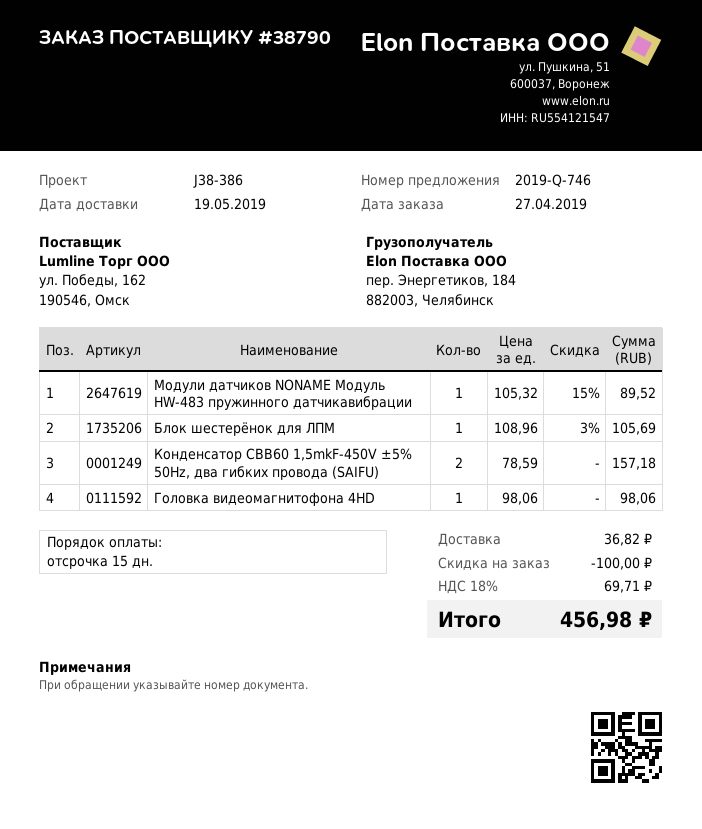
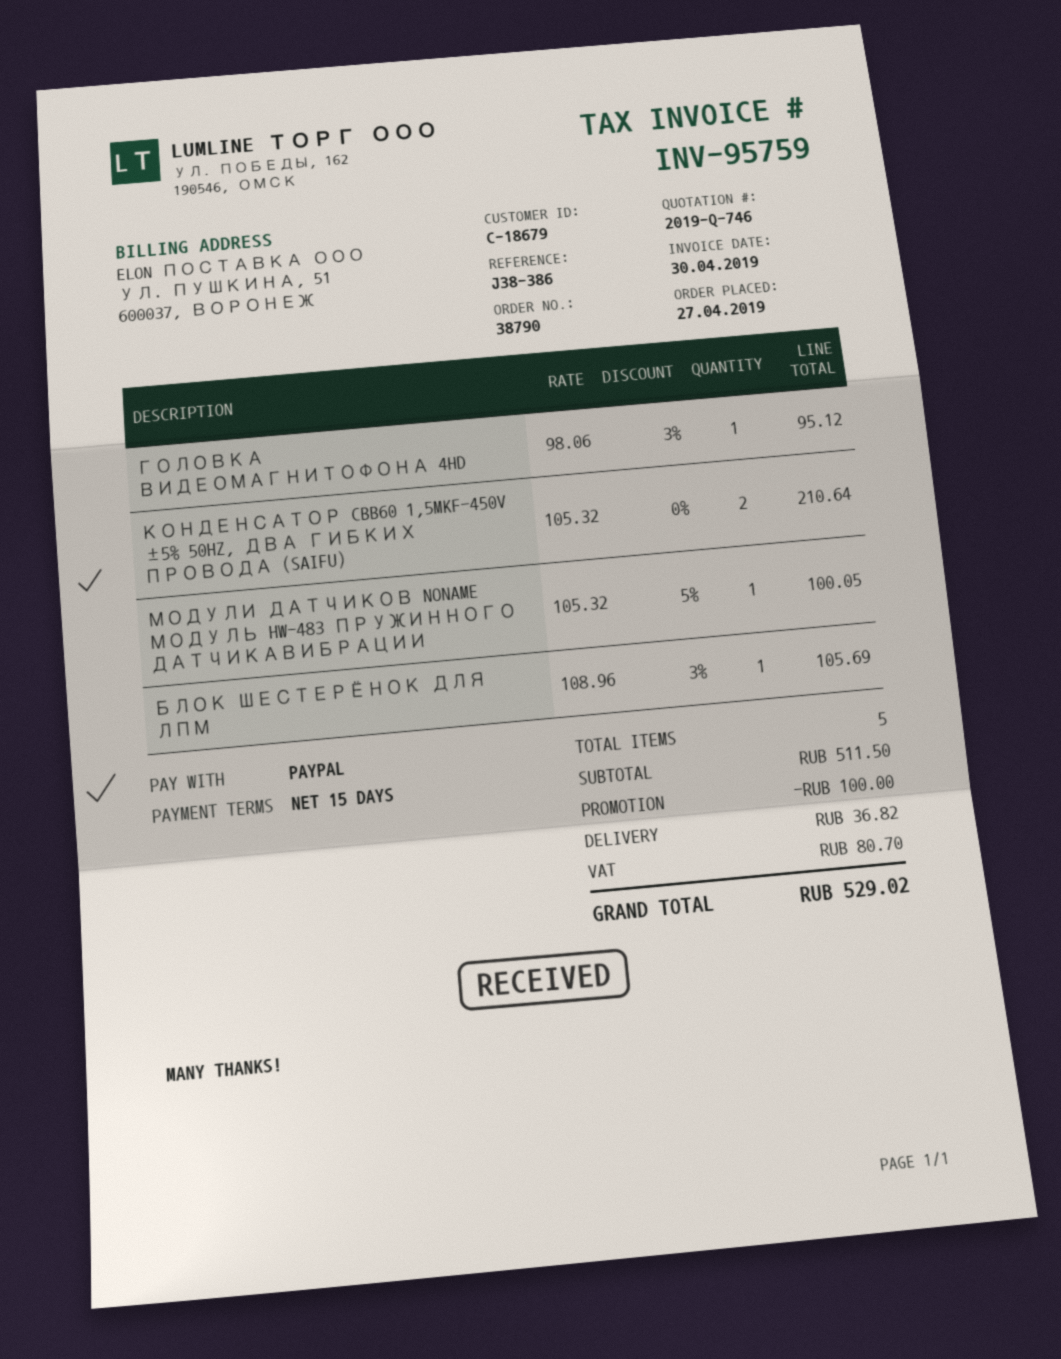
Модули датчиков NONAME Модуль HW-483 пружинного датчикавибрации: 1 x 105.32 - 15% = 89.52 -> 1 x 105.32 - 5% = 100.05
Конденсатор CBB60 1,5mkF-450V ±5% 50Hz, два гибких провода (SAIFU): 2 x 78.59 = 157.18 -> 2 x 105.32 = 210.64
Головка видеомагнитофона 4HD: 1 x 98.06 = 98.06 -> 1 x 98.06 - 3% = 95.12
tax: 69.71 -> 80.70
total: 456.98 -> 529.02

